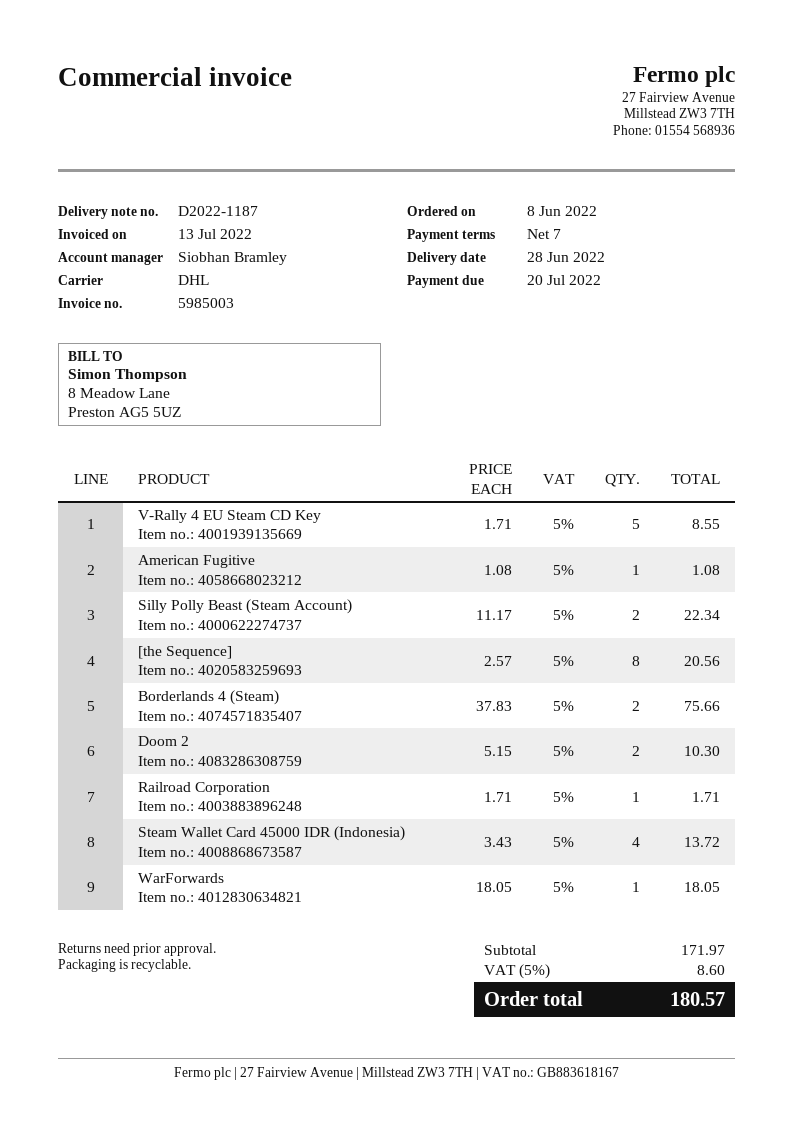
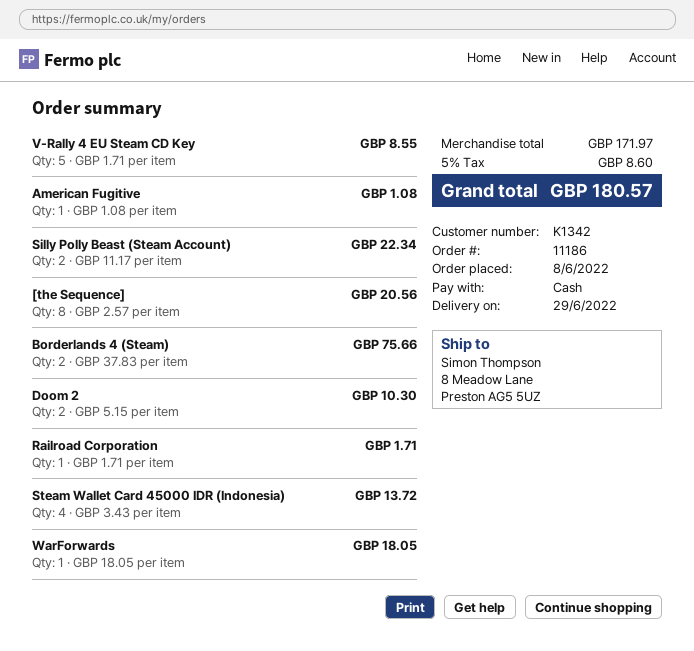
delivery date: 2022-06-28 -> 2022-06-29

